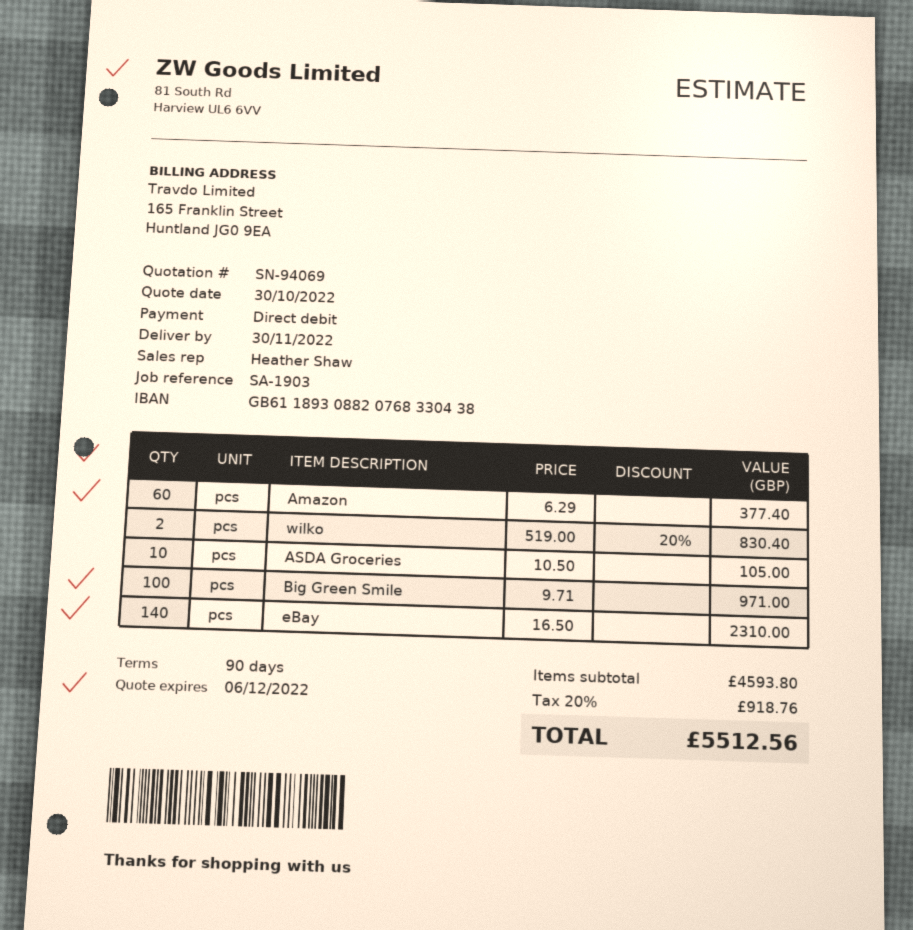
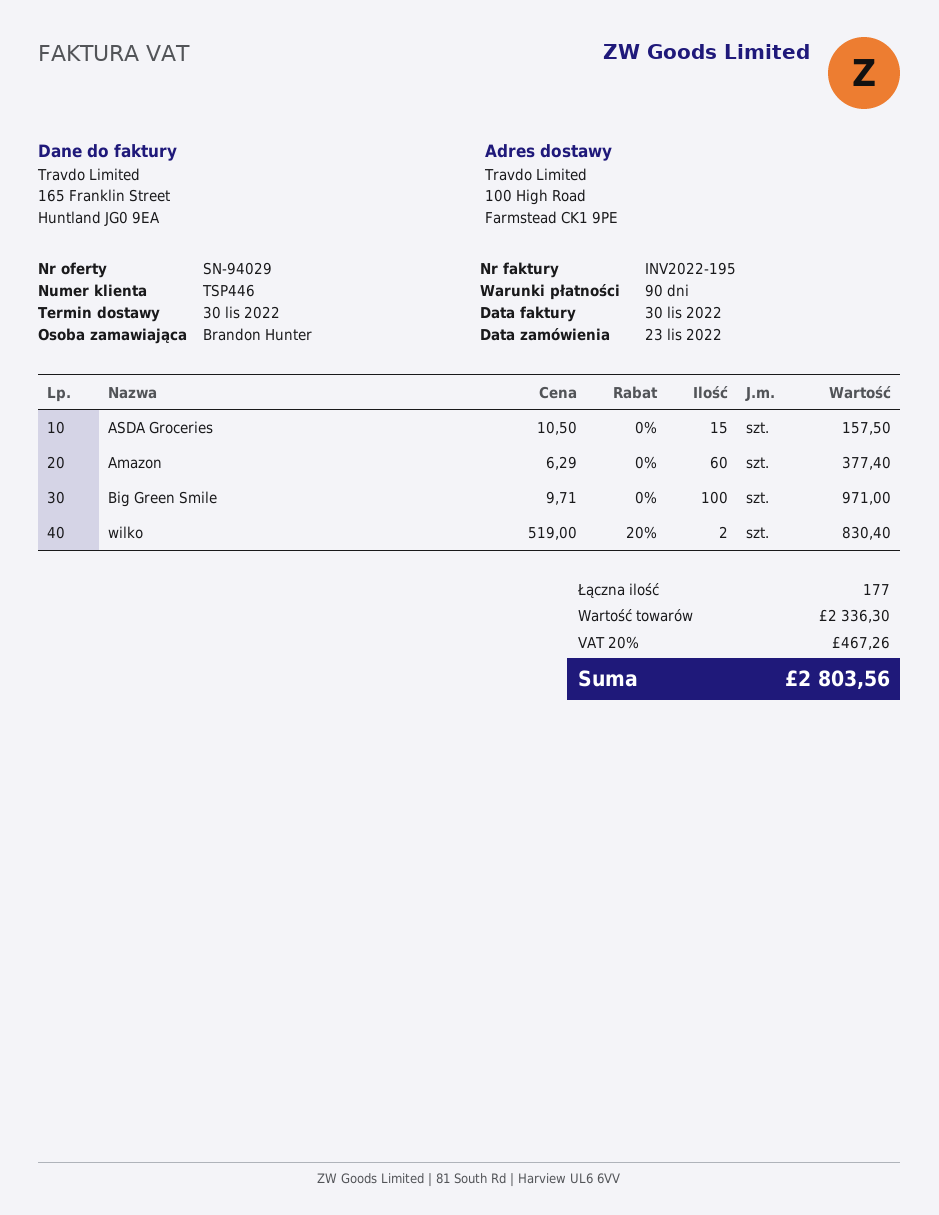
quote number: SN-94069 -> SN-94029
ASDA Groceries: 10 x 10.50 = 105.00 -> 15 x 10.50 = 157.50
eBay: 140 x 16.50 = 2310.00 -> none
subtotal: 4593.80 -> 2336.30
tax: 20% = 918.76 -> 20% = 467.26
total: 5512.56 -> 2803.56

